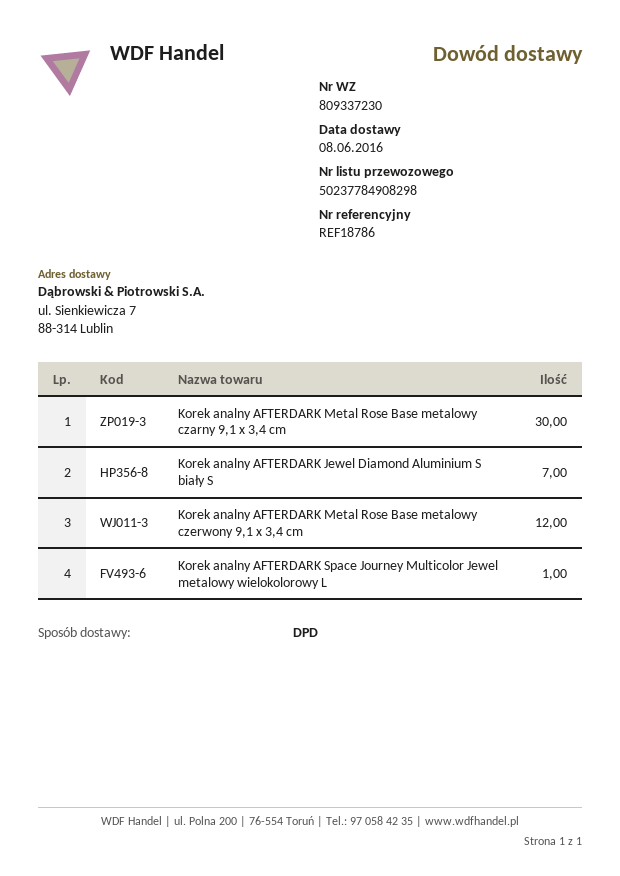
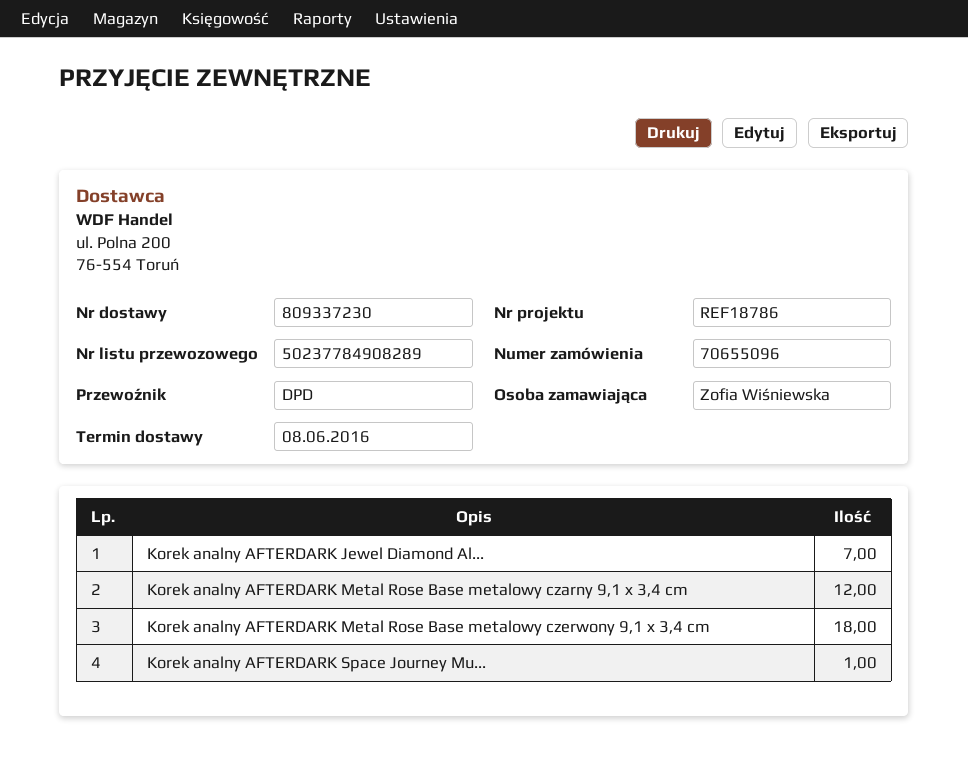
tracking number: 50237784908298 -> 50237784908289
Korek analny AFTERDARK Metal Rose Base metalowy czarny 9,1 x 3,4 cm: 30 -> 12
Korek analny AFTERDARK Metal Rose Base metalowy czerwony 9,1 x 3,4 cm: 12 -> 18

